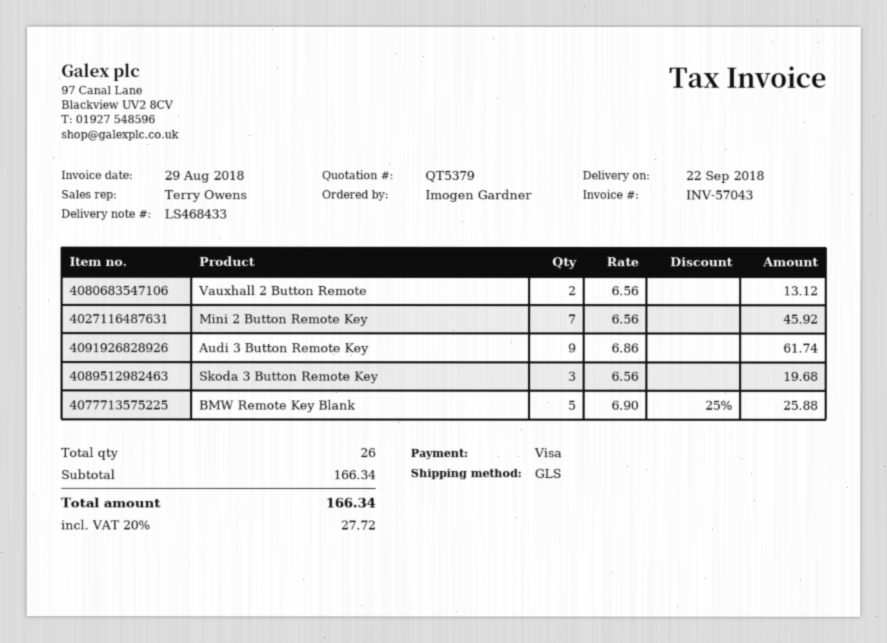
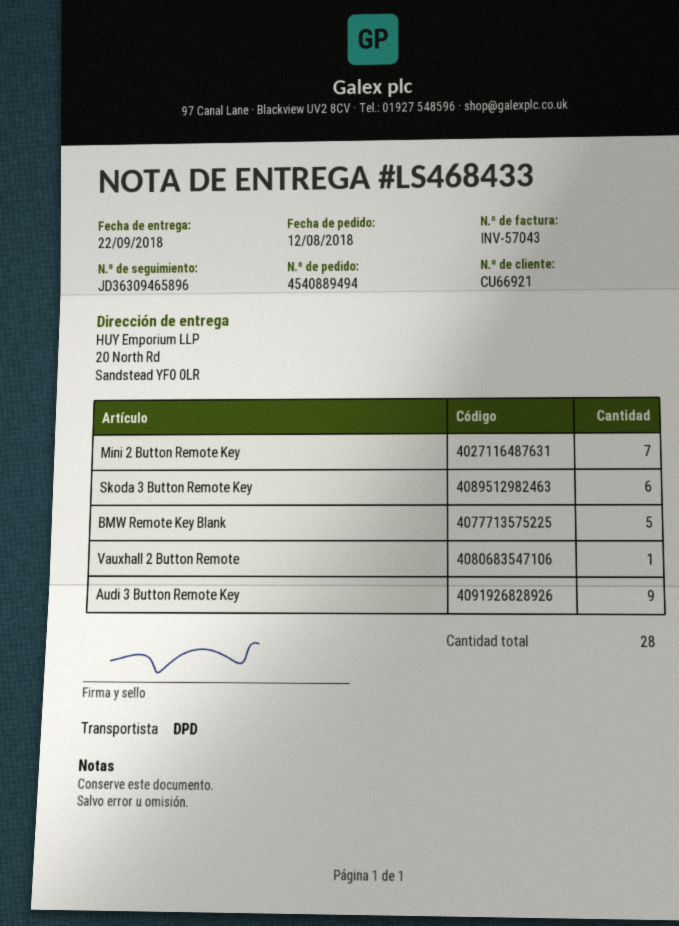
shipping method: GLS -> DPD
Vauxhall 2 Button Remote: 2 -> 1
Skoda 3 Button Remote Key: 3 -> 6
total quantity: 26 -> 28

